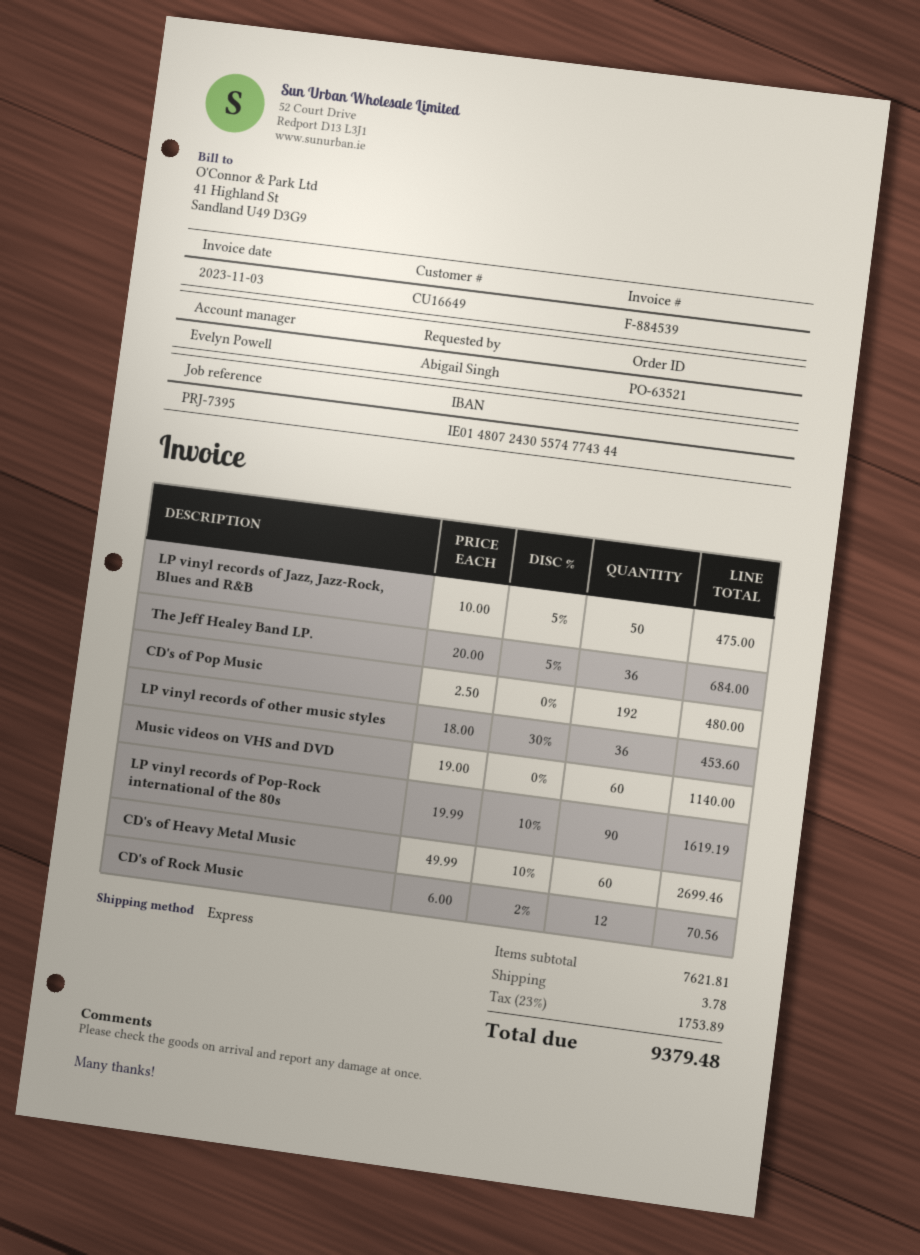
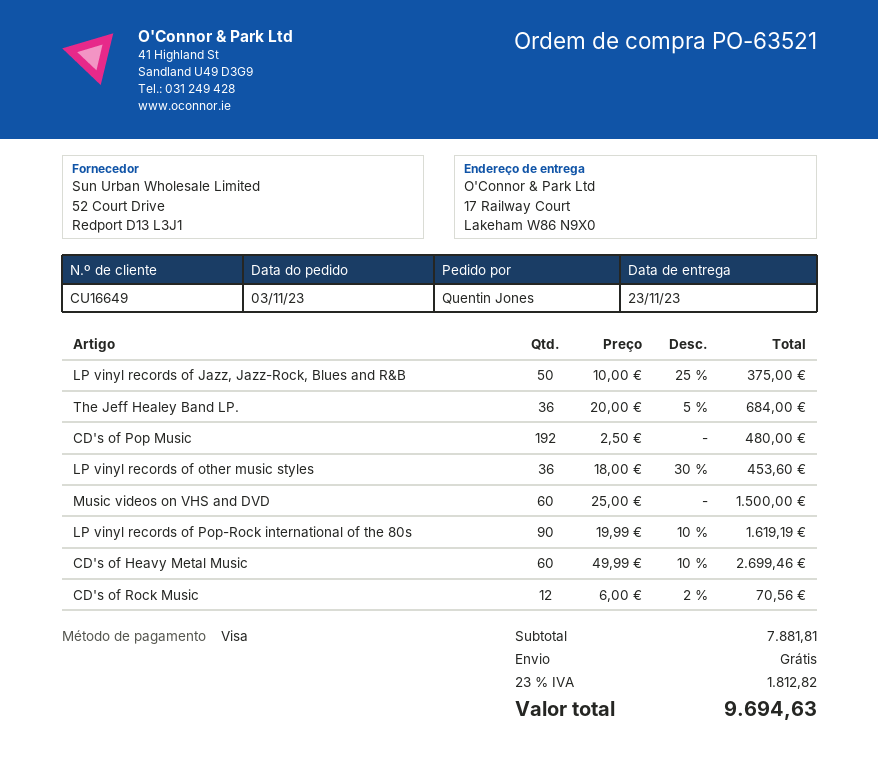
ordered by: Abigail Singh -> Quentin Jones
LP vinyl records of Jazz, Jazz-Rock, Blues and R&B: 50 x 10.00 - 5% = 475.00 -> 50 x 10.00 - 25% = 375.00
Music videos on VHS and DVD: 60 x 19.00 = 1140.00 -> 60 x 25.00 = 1500.00
subtotal: 7621.81 -> 7881.81
shipping: 3.78 -> 0.00
tax: 23% = 1753.89 -> 23% = 1812.82
total: 9379.48 -> 9694.63

